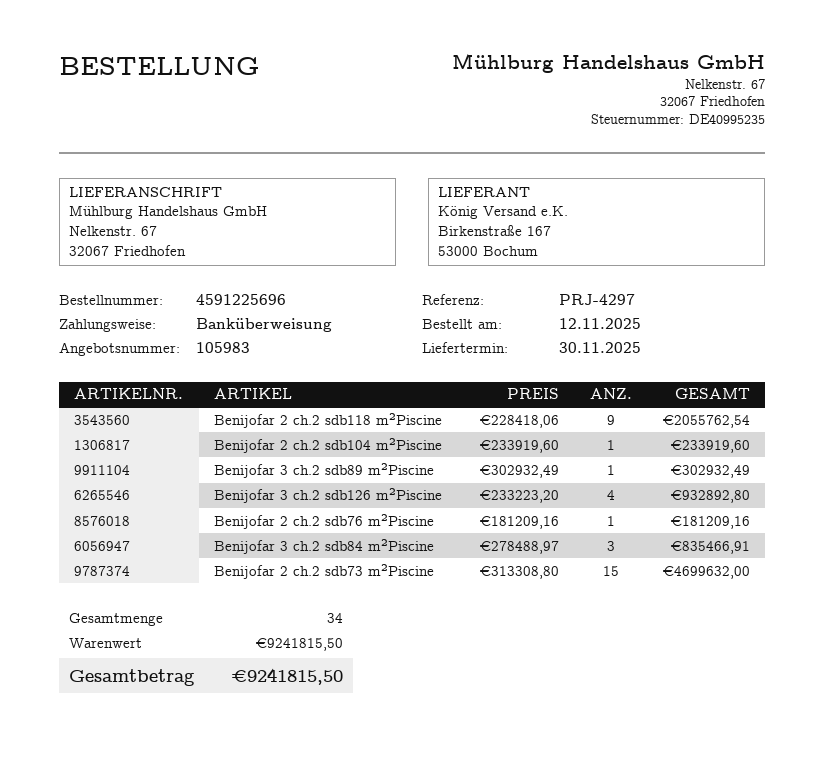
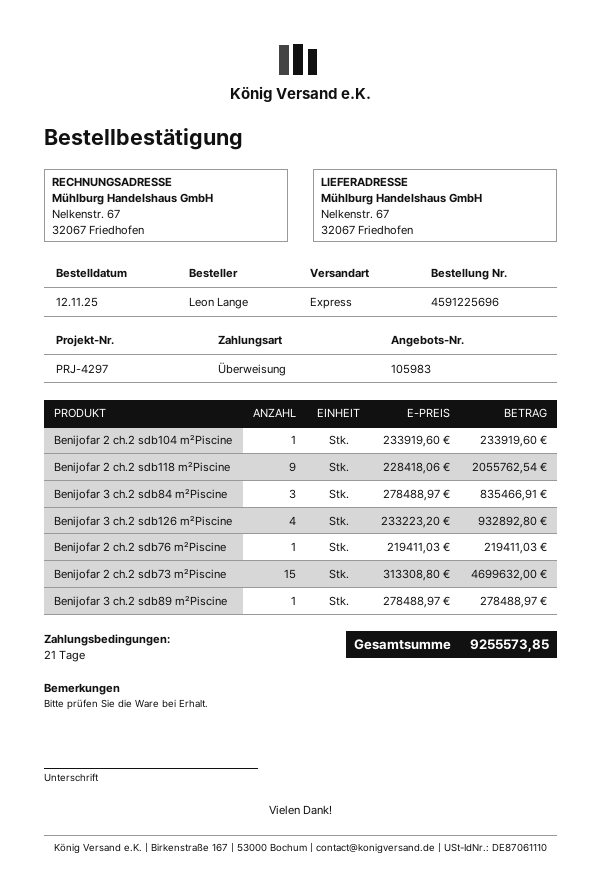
Benijofar 3 ch.2 sdb89 m²Piscine: 1 x 302932.49 = 302932.49 -> 1 x 278488.97 = 278488.97
Benijofar 2 ch.2 sdb76 m²Piscine: 1 x 181209.16 = 181209.16 -> 1 x 219411.03 = 219411.03
total: 9241815.50 -> 9255573.85

